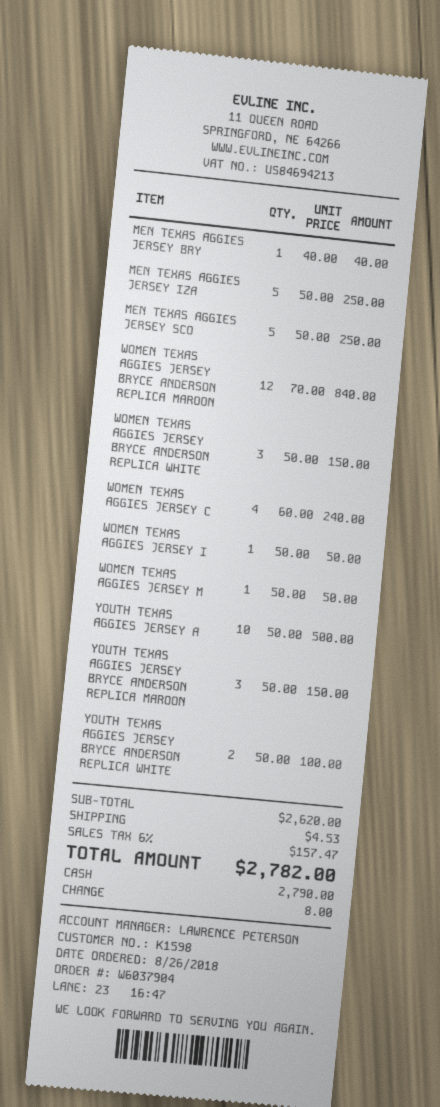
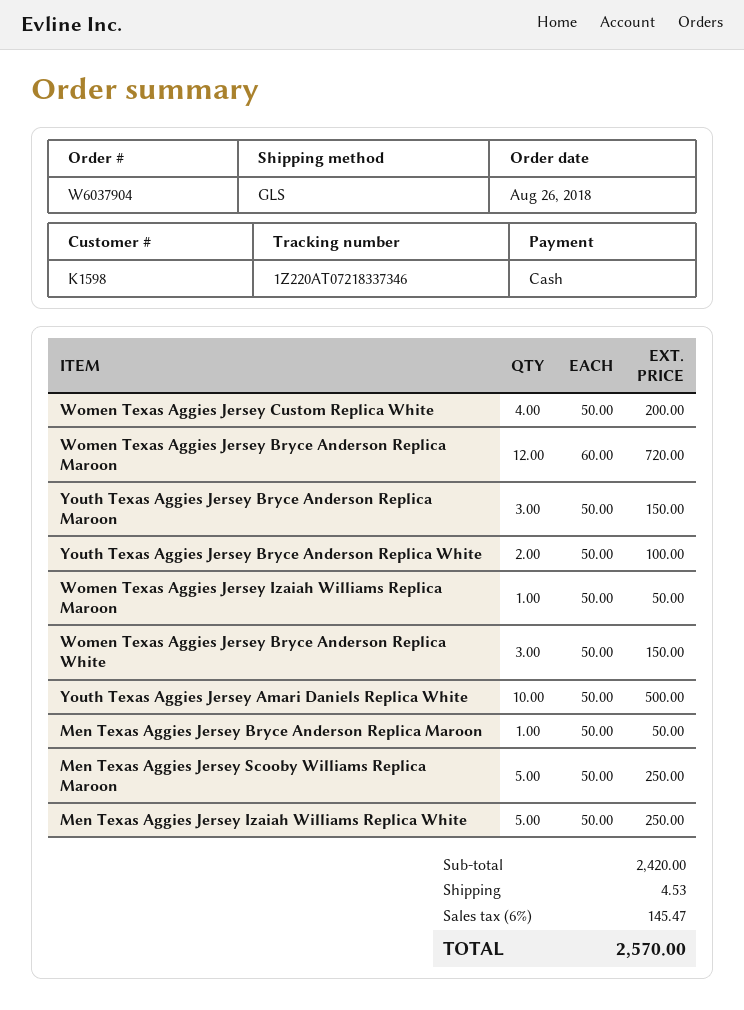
MEN TEXAS AGGIES JERSEY BRY: 1 x 40.00 = 40.00 -> 1 x 50.00 = 50.00
WOMEN TEXAS AGGIES JERSEY BRYCE ANDERSON REPLICA MAROON: 12 x 70.00 = 840.00 -> 12 x 60.00 = 720.00
WOMEN TEXAS AGGIES JERSEY C: 4 x 60.00 = 240.00 -> 4 x 50.00 = 200.00
WOMEN TEXAS AGGIES JERSEY M: 1 x 50.00 = 50.00 -> none
subtotal: 2620.00 -> 2420.00
tax: 6% = 157.47 -> 6% = 145.47
total: 2782.00 -> 2570.00

